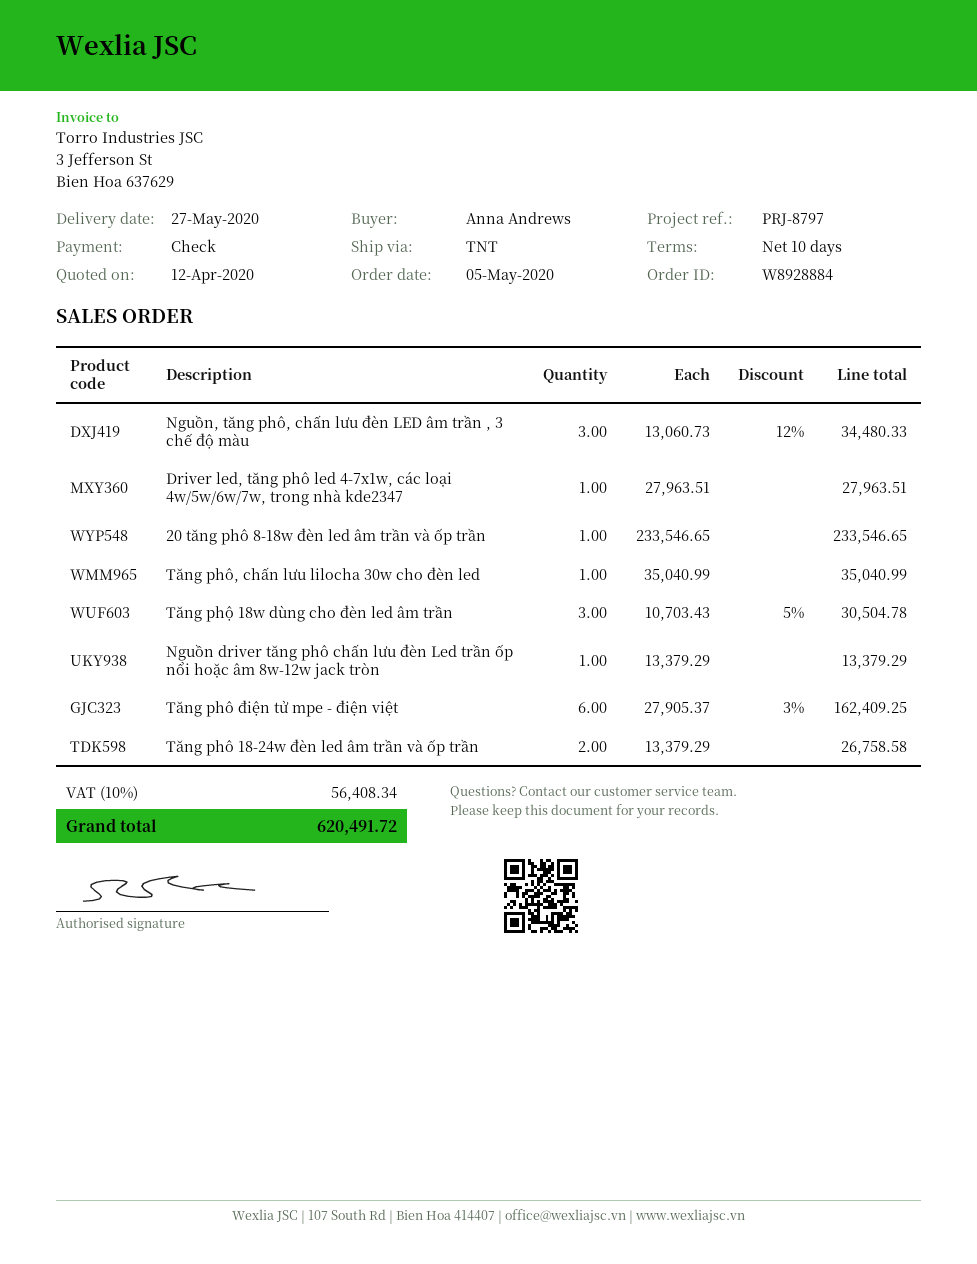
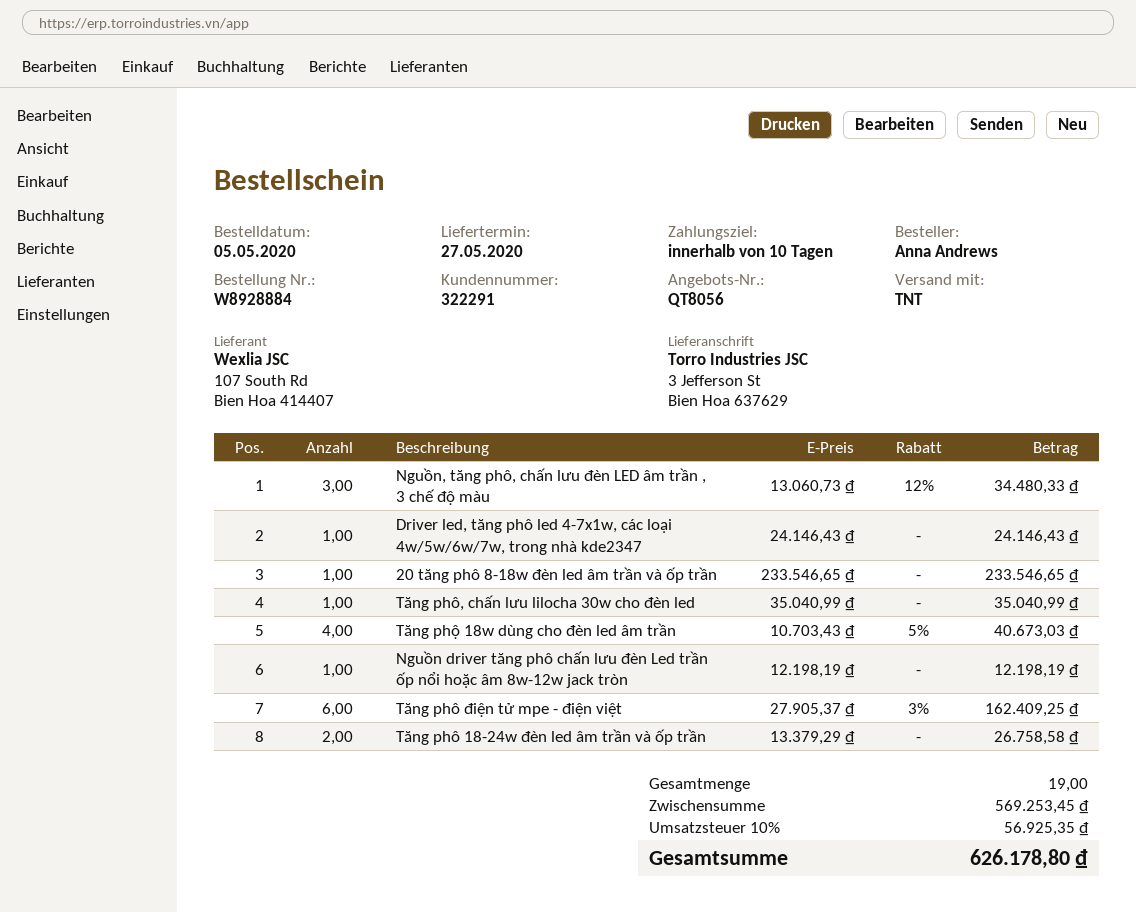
Driver led, tăng phô led 4-7x1w, các loại 4w/5w/6w/7w, trong nhà kde2347: 1 x 27963.51 = 27963.51 -> 1 x 24146.43 = 24146.43
Tăng phộ 18w dùng cho đèn led âm trần: 3 x 10703.43 - 5% = 30504.78 -> 4 x 10703.43 - 5% = 40673.03
Nguồn driver tăng phô chấn lưu đèn Led trần ốp nổi hoặc âm 8w-12w jack tròn: 1 x 13379.29 = 13379.29 -> 1 x 12198.19 = 12198.19
tax: 10% = 56408.34 -> 10% = 56925.35
total: 620491.72 -> 626178.80

